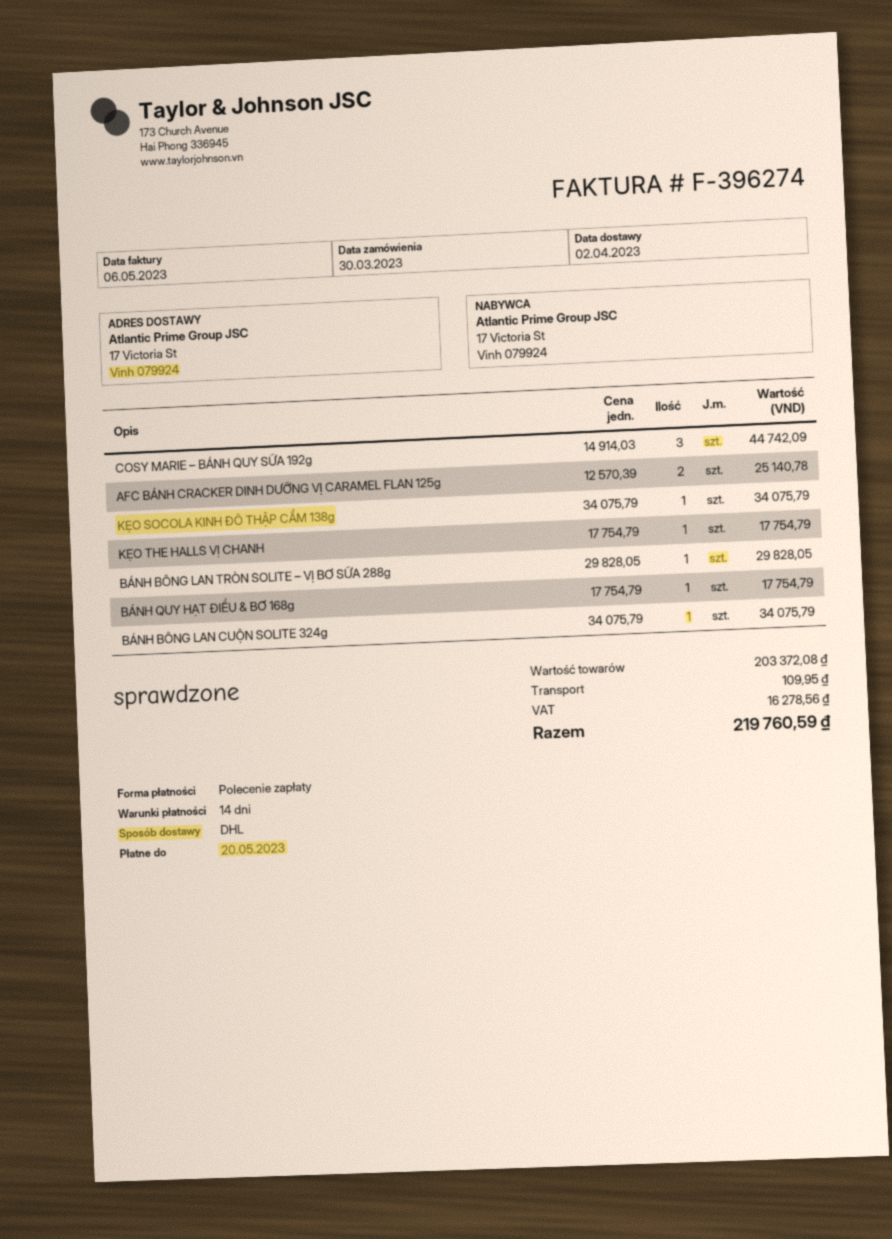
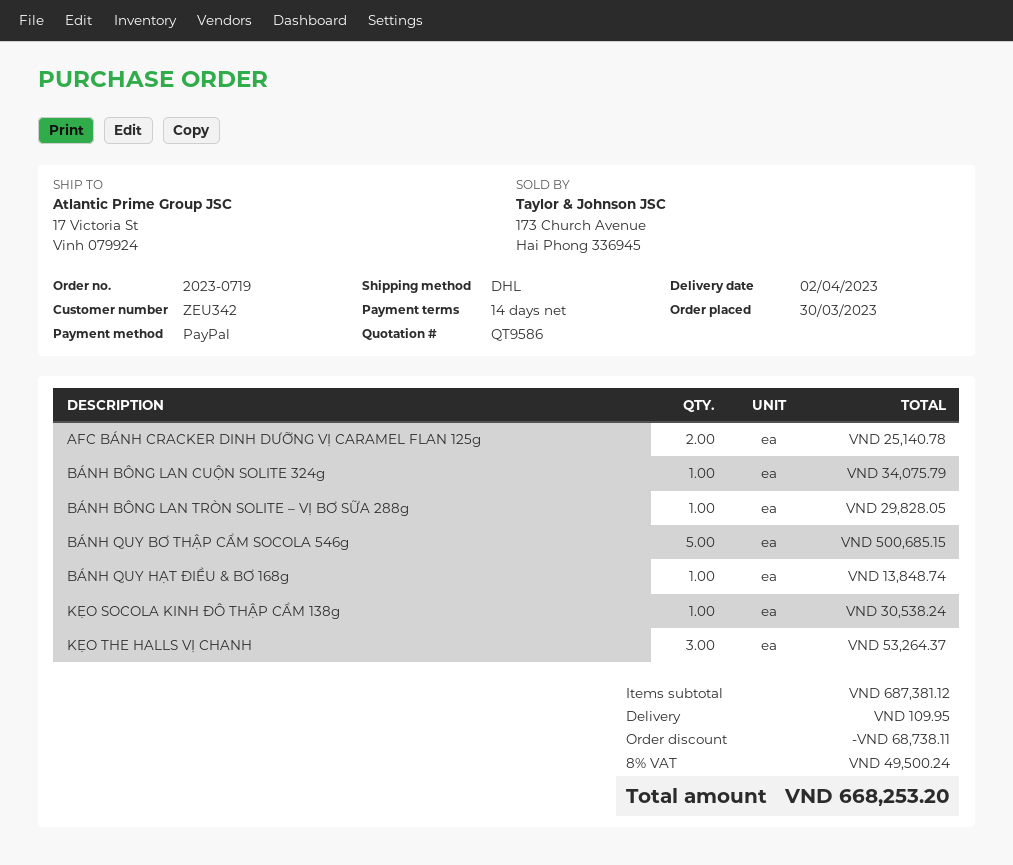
payment method: direct debit -> PayPal
COSY MARIE – BÁNH QUY SỮA 192g: 3 for 44742.09 -> none
KẸO SOCOLA KINH ĐÔ THẬP CẨM 138g: 1 for 34075.79 -> 1 for 30538.24
KẸO THE HALLS VỊ CHANH: 1 for 17754.79 -> 3 for 53264.37
BÁNH QUY HẠT ĐIỀU & BƠ 168g: 1 for 17754.79 -> 1 for 13848.74
BÁNH QUY BƠ THẬP CẨM SOCOLA 546g: none -> 5 for 500685.15
subtotal: 203372.08 -> 687381.12
discount: none -> 68738.11
tax: 16278.56 -> 49500.24
total: 219760.59 -> 668253.20

